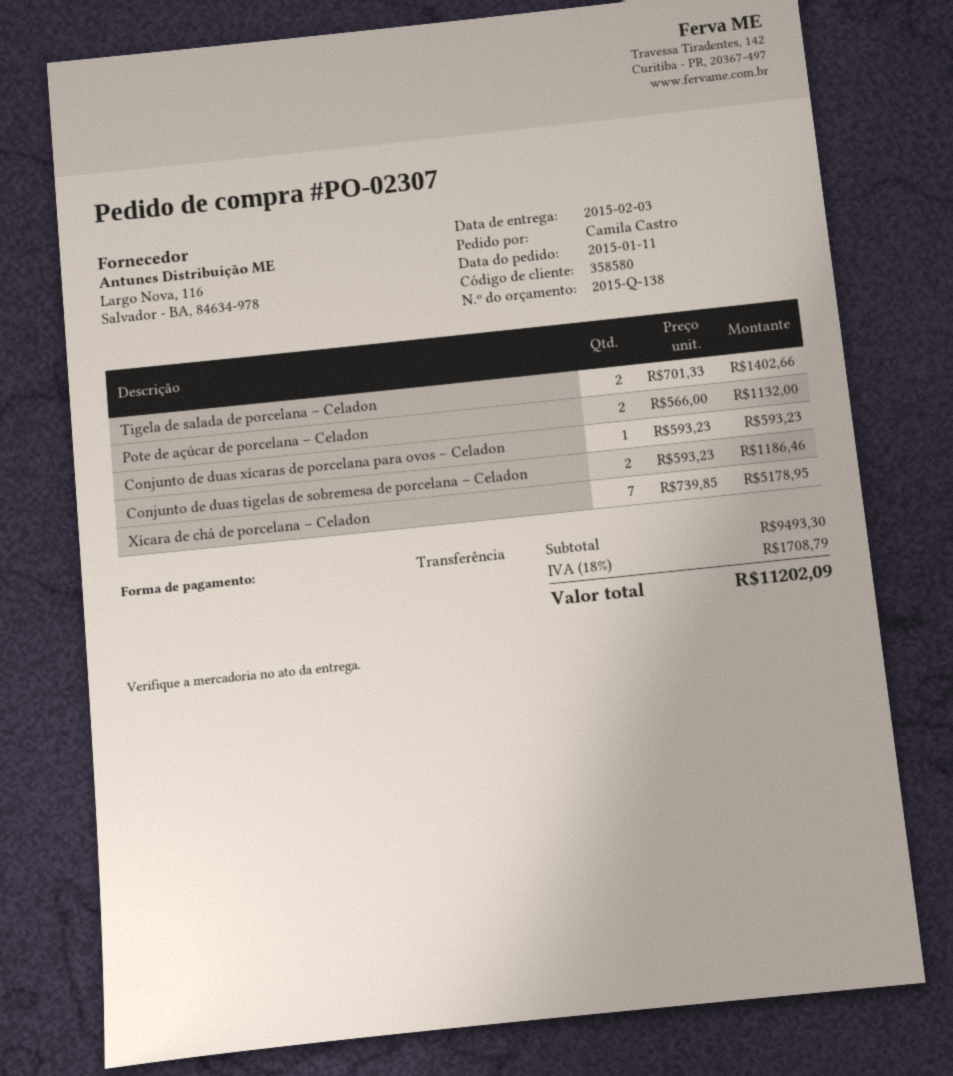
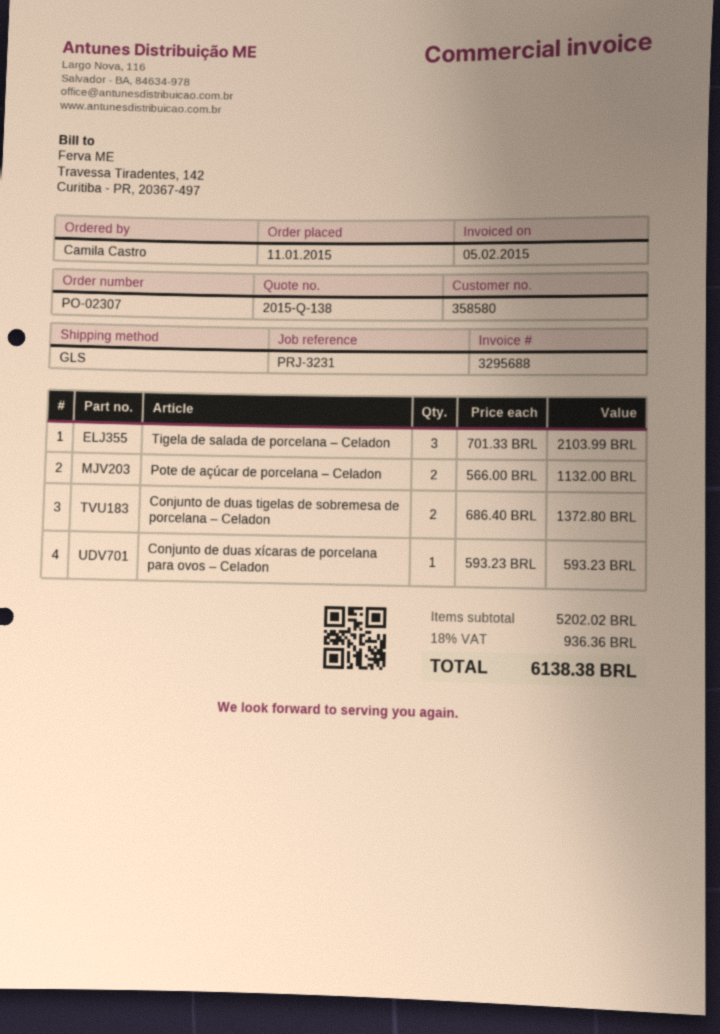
Tigela de salada de porcelana – Celadon: 2 x 701.33 = 1402.66 -> 3 x 701.33 = 2103.99
Conjunto de duas tigelas de sobremesa de porcelana – Celadon: 2 x 593.23 = 1186.46 -> 2 x 686.40 = 1372.80
Xícara de chá de porcelana – Celadon: 7 x 739.85 = 5178.95 -> none
subtotal: 9493.30 -> 5202.02
tax: 18% = 1708.79 -> 18% = 936.36
total: 11202.09 -> 6138.38

